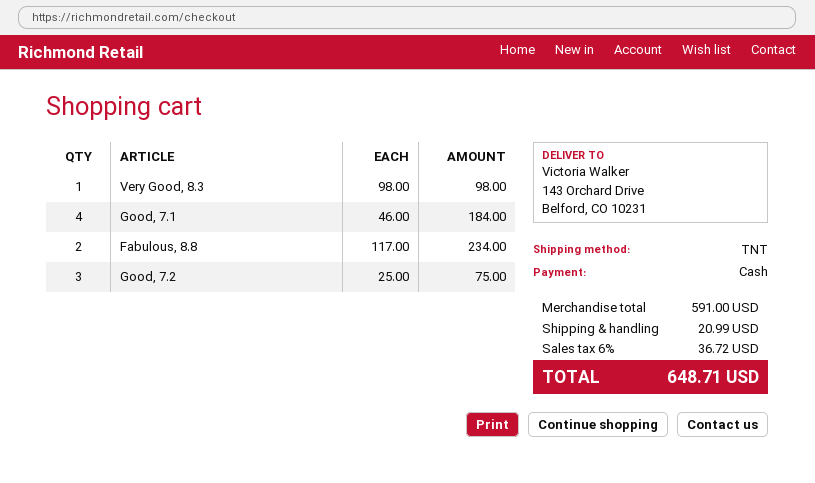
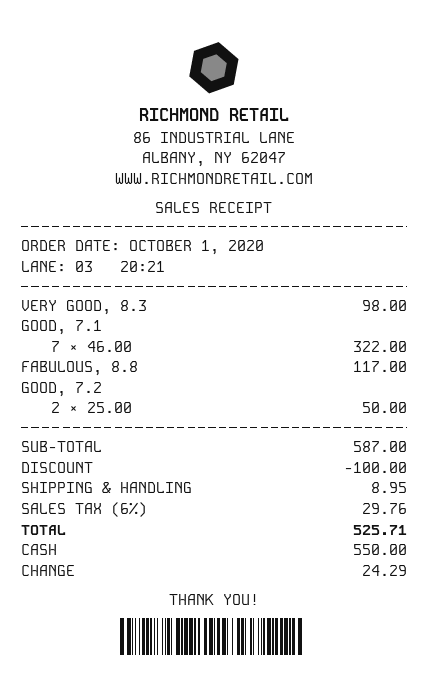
Good, 7.1: 4 x 46.00 = 184.00 -> 7 x 46.00 = 322.00
Fabulous, 8.8: 2 x 117.00 = 234.00 -> 1 x 117.00 = 117.00
Good, 7.2: 3 x 25.00 = 75.00 -> 2 x 25.00 = 50.00
subtotal: 591.00 -> 587.00
discount: none -> 100.00
shipping: 20.99 -> 8.95
tax: 6% = 36.72 -> 6% = 29.76
total: 648.71 -> 525.71

